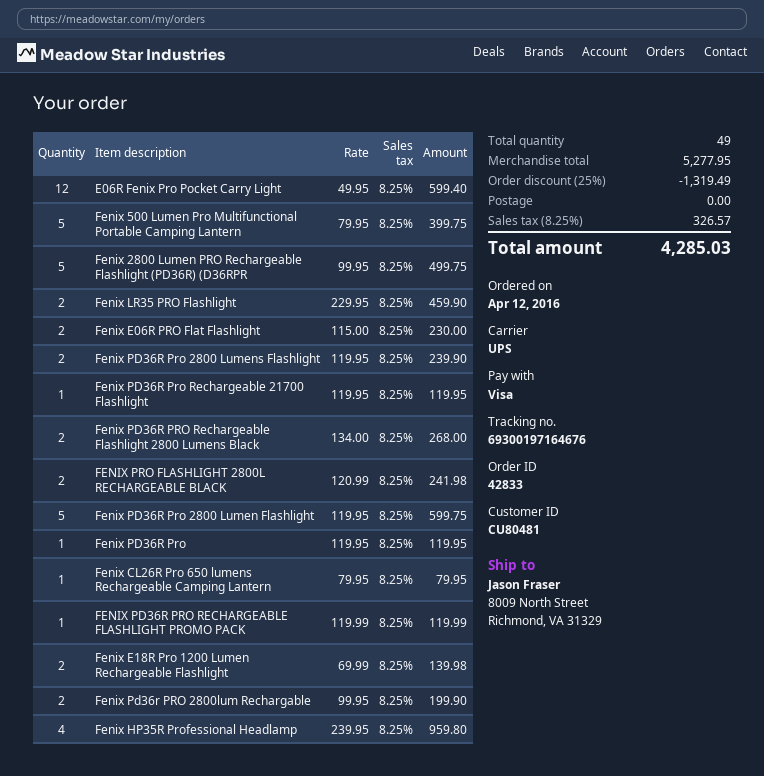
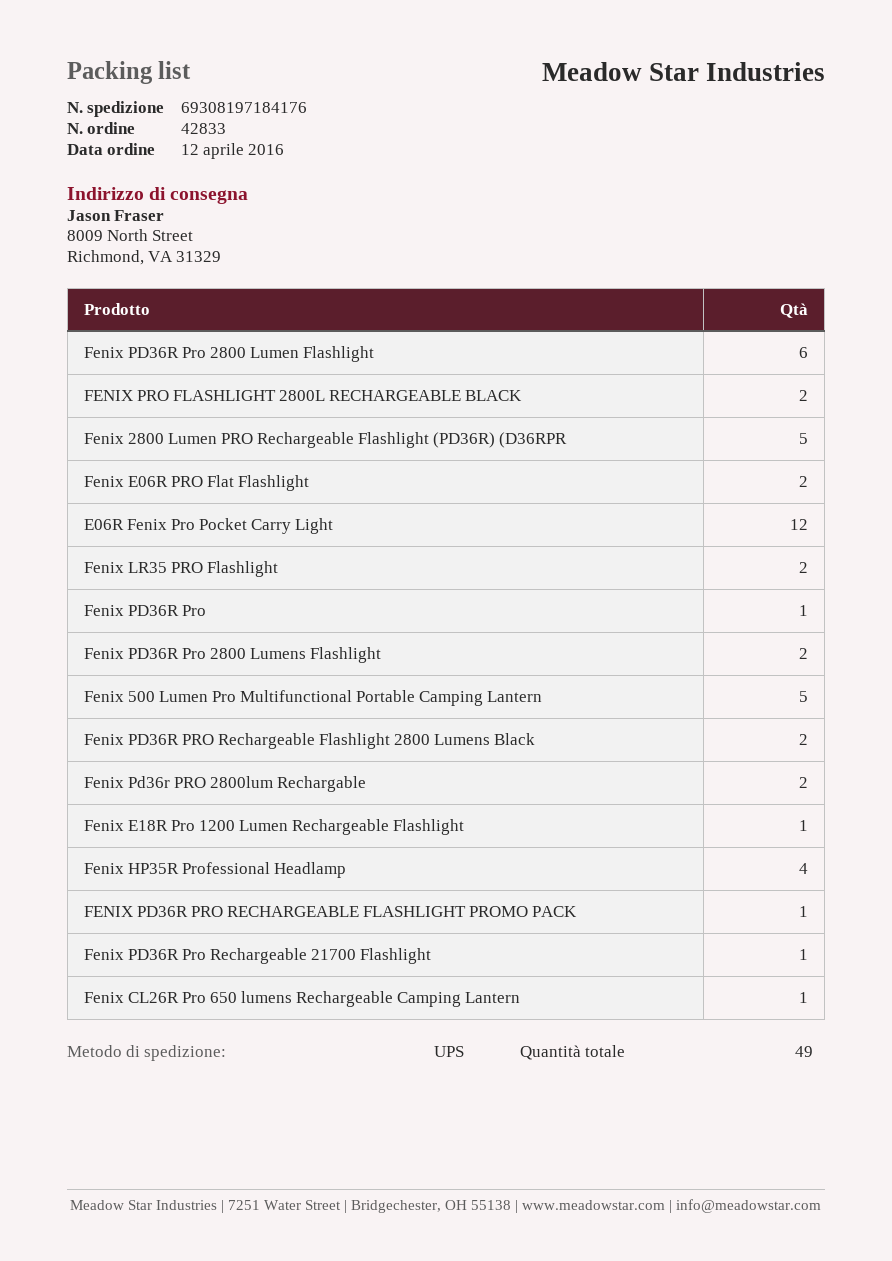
tracking number: 69300197164676 -> 69308197184176
Fenix PD36R Pro 2800 Lumen Flashlight: 5 -> 6
Fenix E18R Pro 1200 Lumen Rechargeable Flashlight: 2 -> 1

